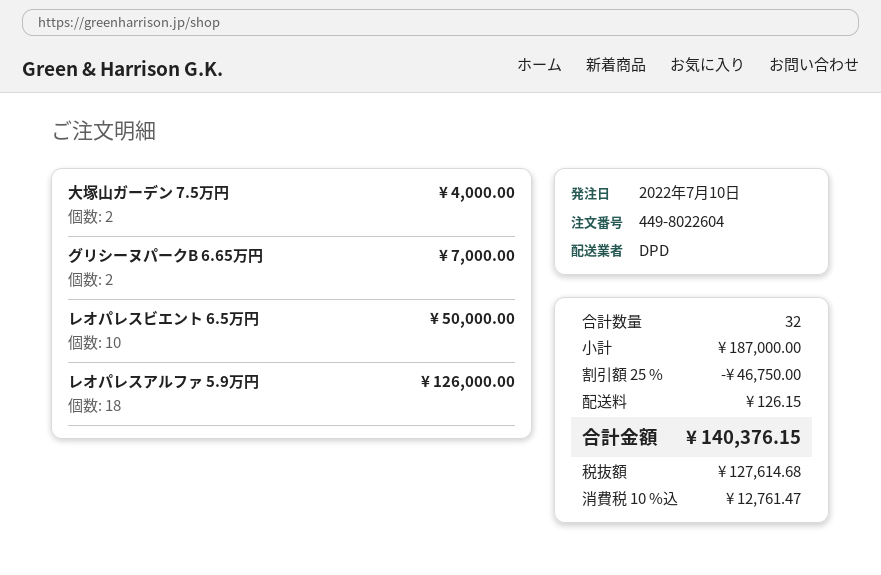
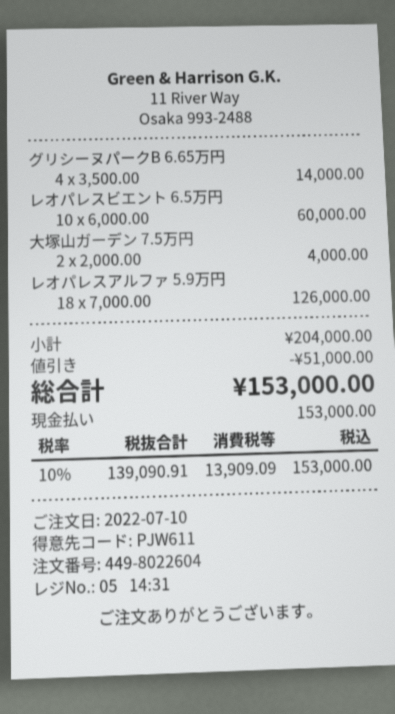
グリシーヌパークB 6.65万円: 2 for 7000.00 -> 4 for 14000.00
レオパレスビエント 6.5万円: 10 for 50000.00 -> 10 for 60000.00
subtotal: 187000.00 -> 204000.00
discount: 46750.00 -> 51000.00
shipping: 126.15 -> none
net: 127614.68 -> 139090.91
tax: 10% = 12761.47 -> 10% = 13909.09
total: 140376.15 -> 153000.00

